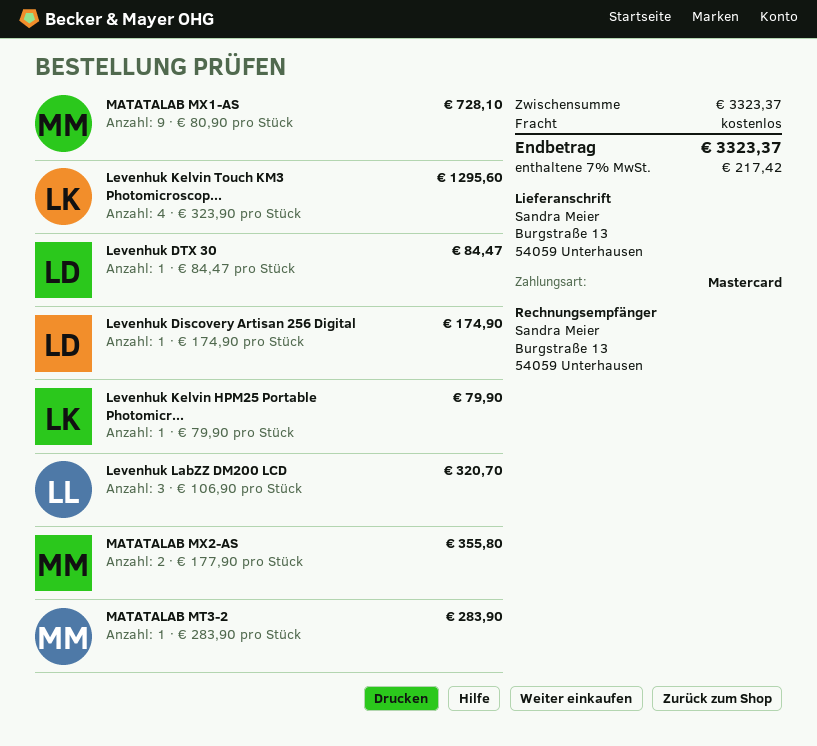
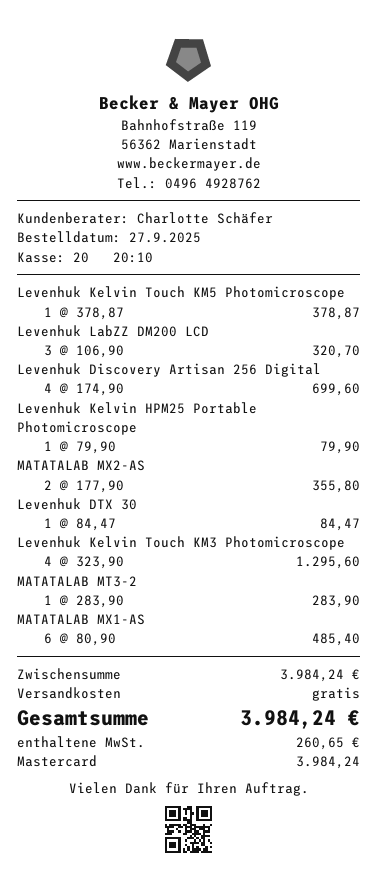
MATATALAB MX1-AS: 9 x 80.90 = 728.10 -> 6 x 80.90 = 485.40
Levenhuk Discovery Artisan 256 Digital: 1 x 174.90 = 174.90 -> 4 x 174.90 = 699.60
Levenhuk Kelvin Touch KM5 Photomicroscope: none -> 1 x 378.87 = 378.87
subtotal: 3323.37 -> 3984.24
tax: 217.42 -> 260.65
total: 3323.37 -> 3984.24

